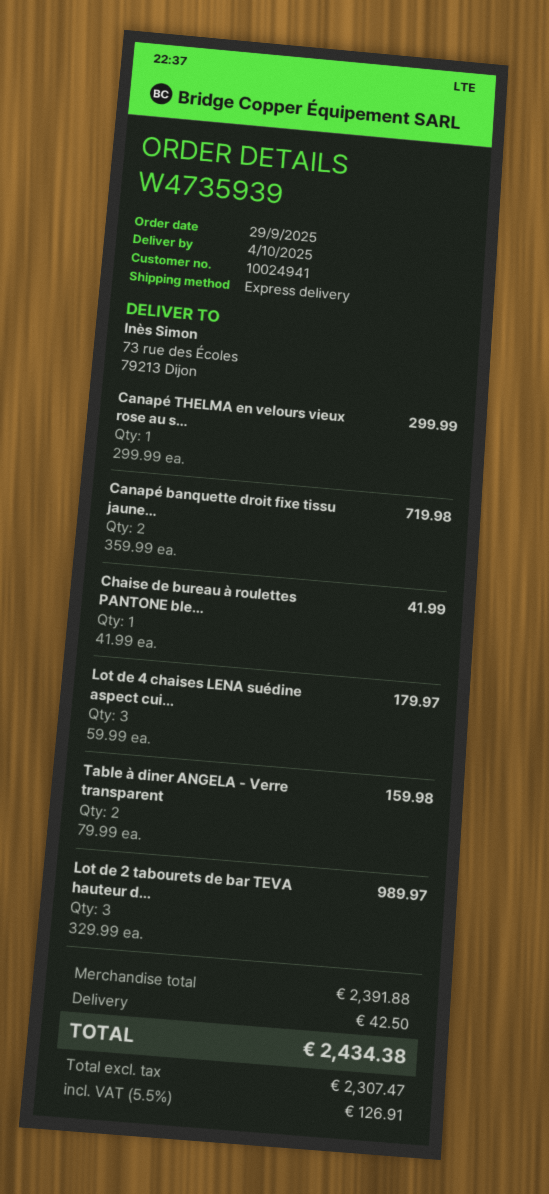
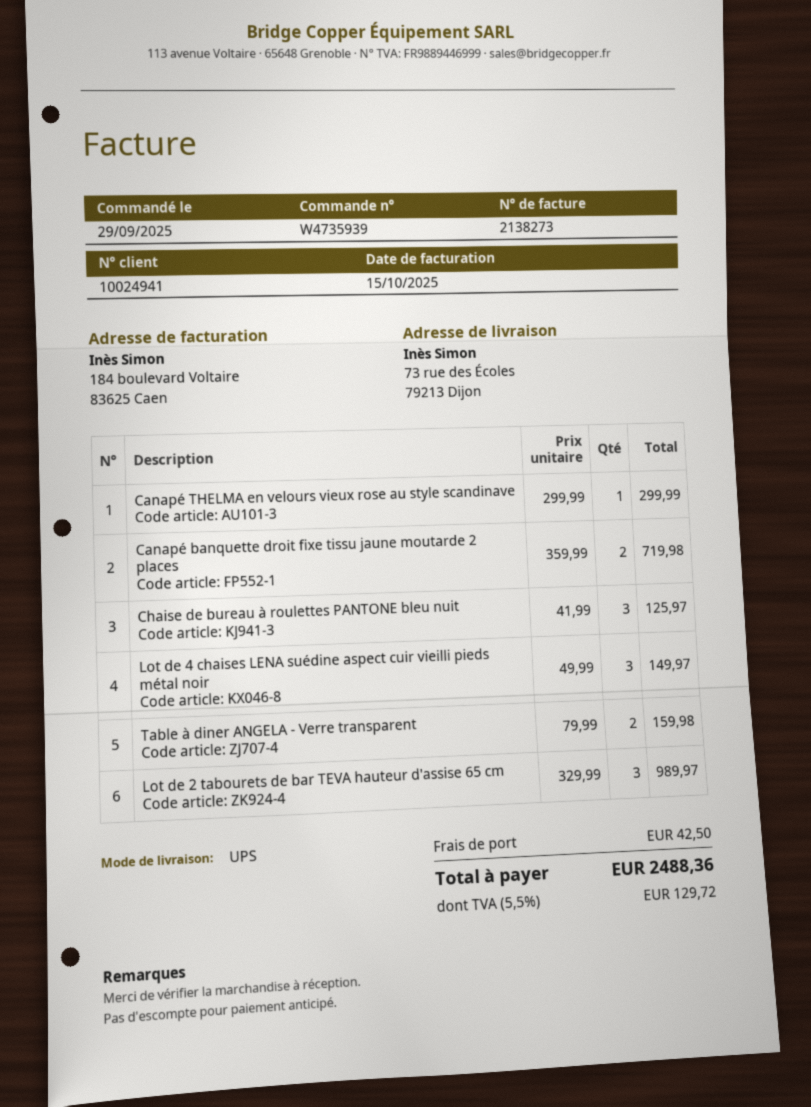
shipping method: express -> UPS
Chaise de bureau à roulettes PANTONE ble...: 1 x 41.99 = 41.99 -> 3 x 41.99 = 125.97
Lot de 4 chaises LENA suédine aspect cui...: 3 x 59.99 = 179.97 -> 3 x 49.99 = 149.97
tax: 5.5% = 126.91 -> 5.5% = 129.72
total: 2434.38 -> 2488.36

